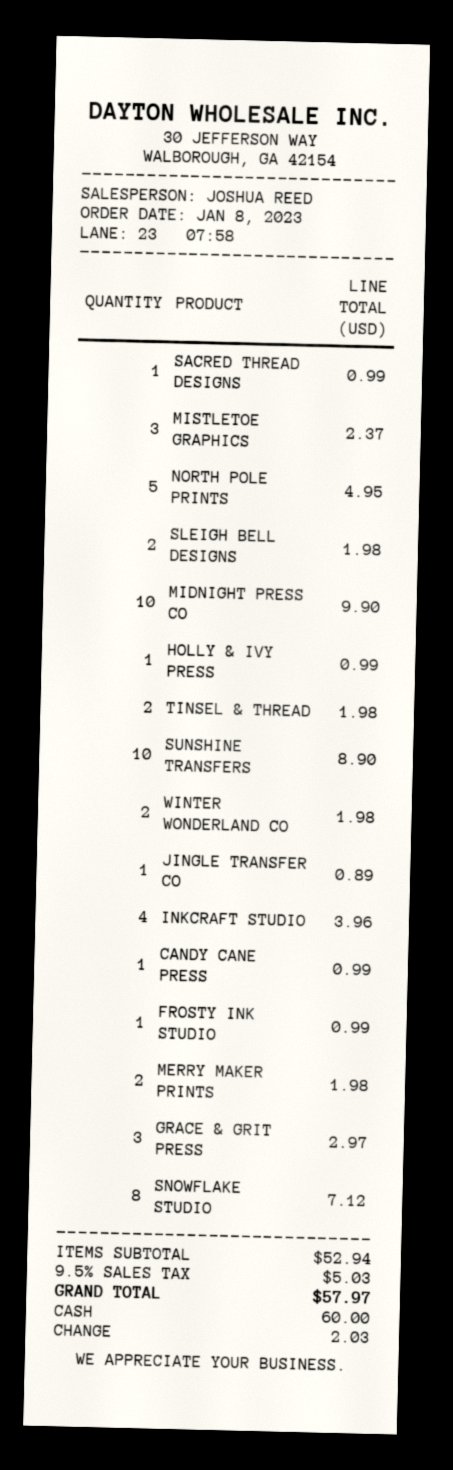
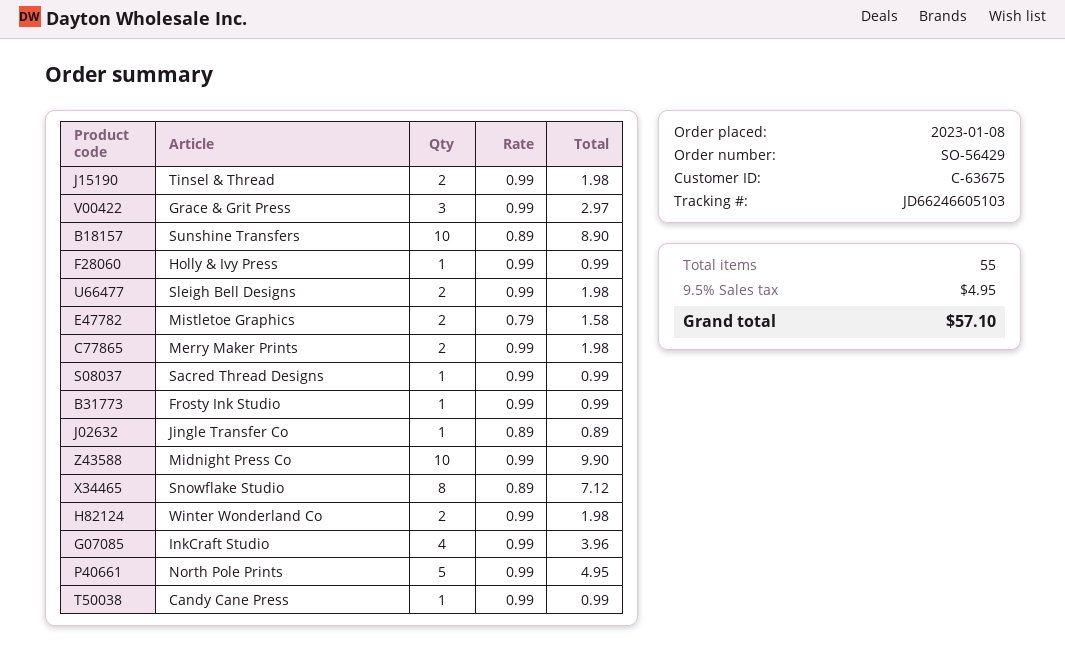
MISTLETOE GRAPHICS: 3 for 2.37 -> 2 for 1.58
tax: 9.5% = 5.03 -> 9.5% = 4.95
total: 57.97 -> 57.10

